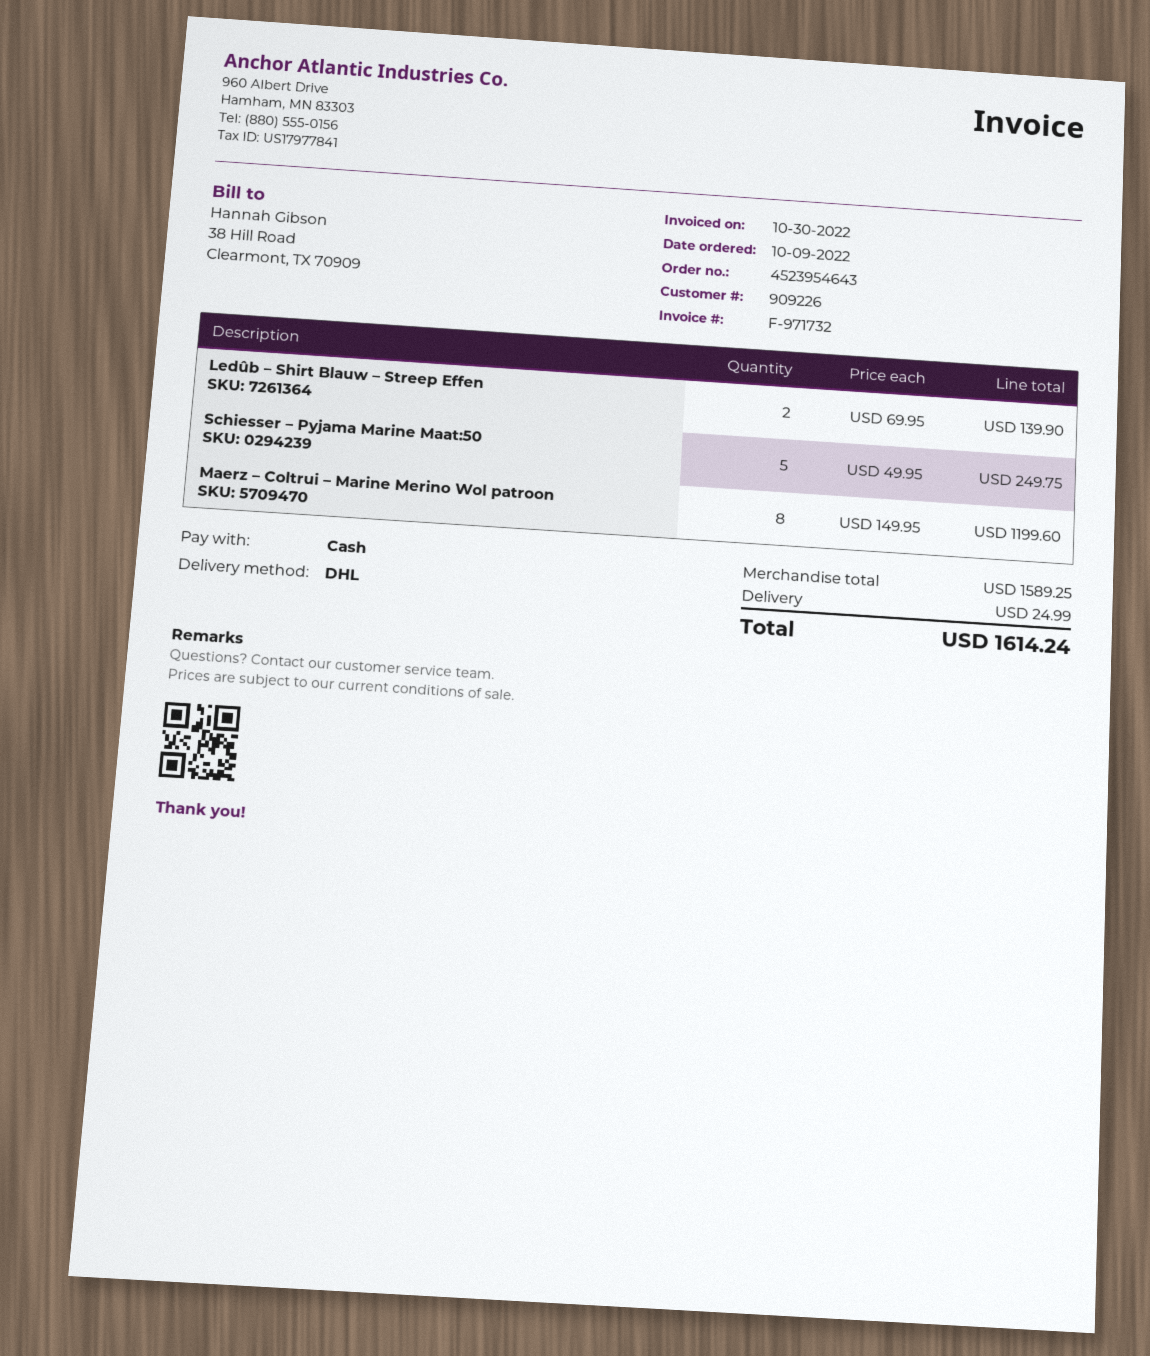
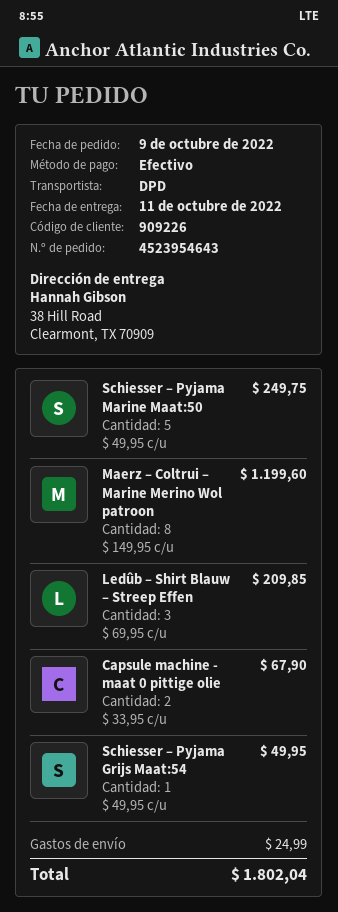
shipping method: DHL -> DPD
Ledûb – Shirt Blauw – Streep Effen: 2 x 69.95 = 139.90 -> 3 x 69.95 = 209.85
Capsule machine - maat 0 pittige olie: none -> 2 x 33.95 = 67.90
Schiesser – Pyjama Grijs Maat:54: none -> 1 x 49.95 = 49.95
total: 1614.24 -> 1802.04

